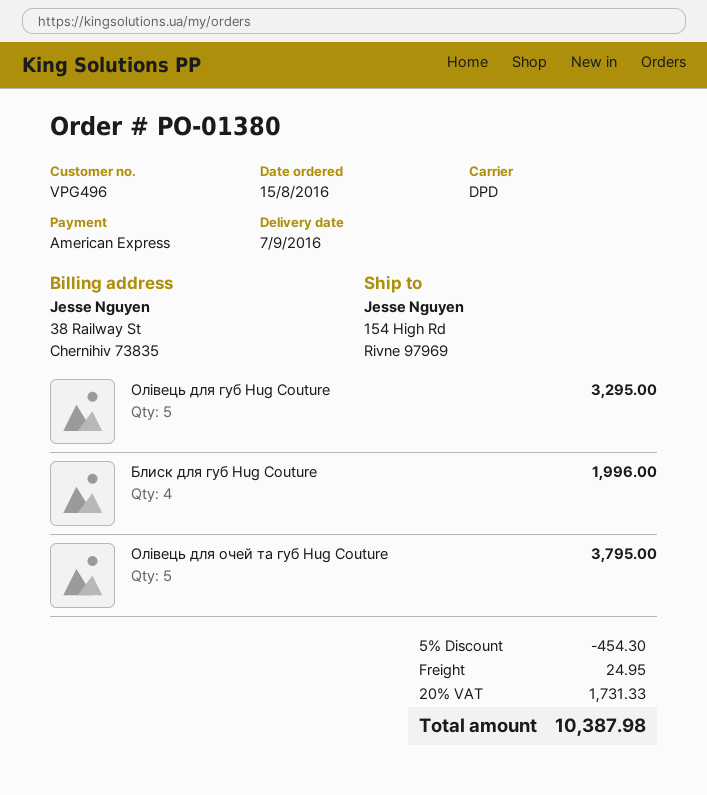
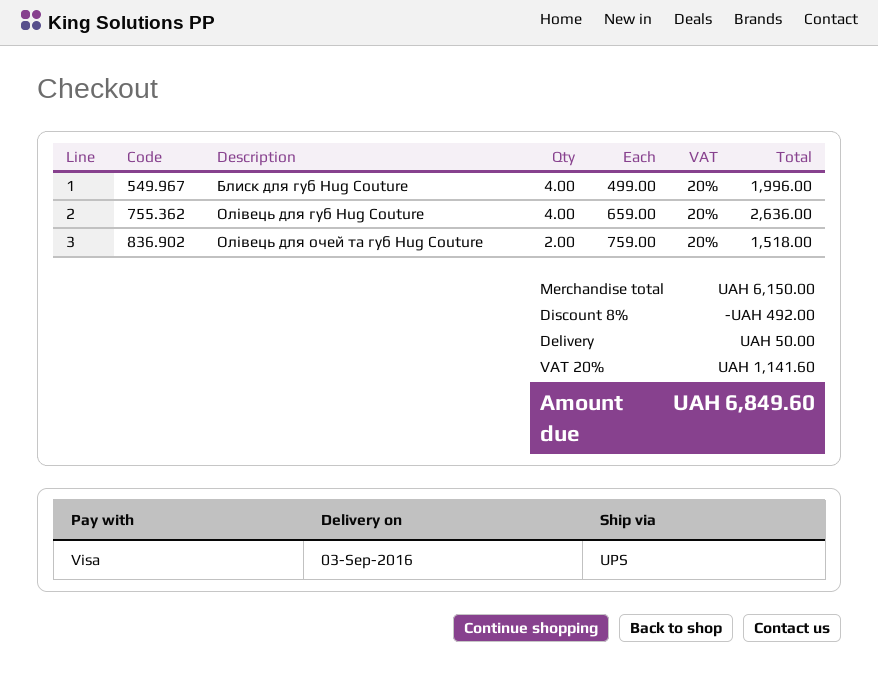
delivery date: 2016-09-07 -> 2016-09-03
payment method: American Express -> Visa
shipping method: DPD -> UPS
Олівець для губ Hug Couture: 5 for 3295.00 -> 4 for 2636.00
Олівець для очей та губ Hug Couture: 5 for 3795.00 -> 2 for 1518.00
discount: 5% = 454.30 -> 8% = 492.00
shipping: 24.95 -> 50.00
tax: 20% = 1731.33 -> 20% = 1141.60
total: 10387.98 -> 6849.60

